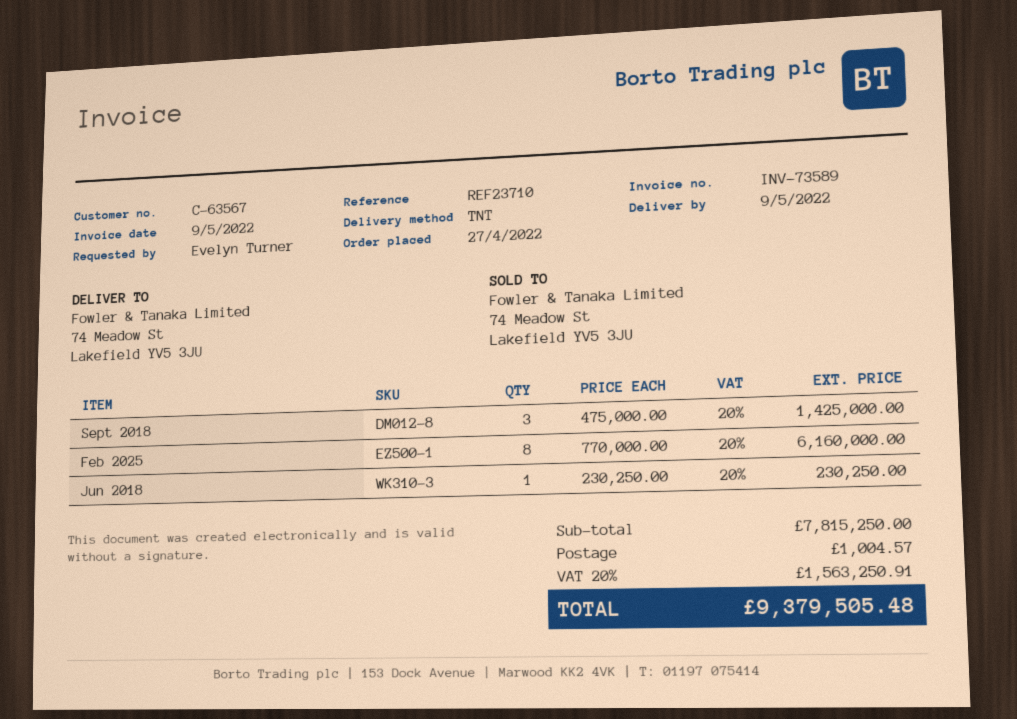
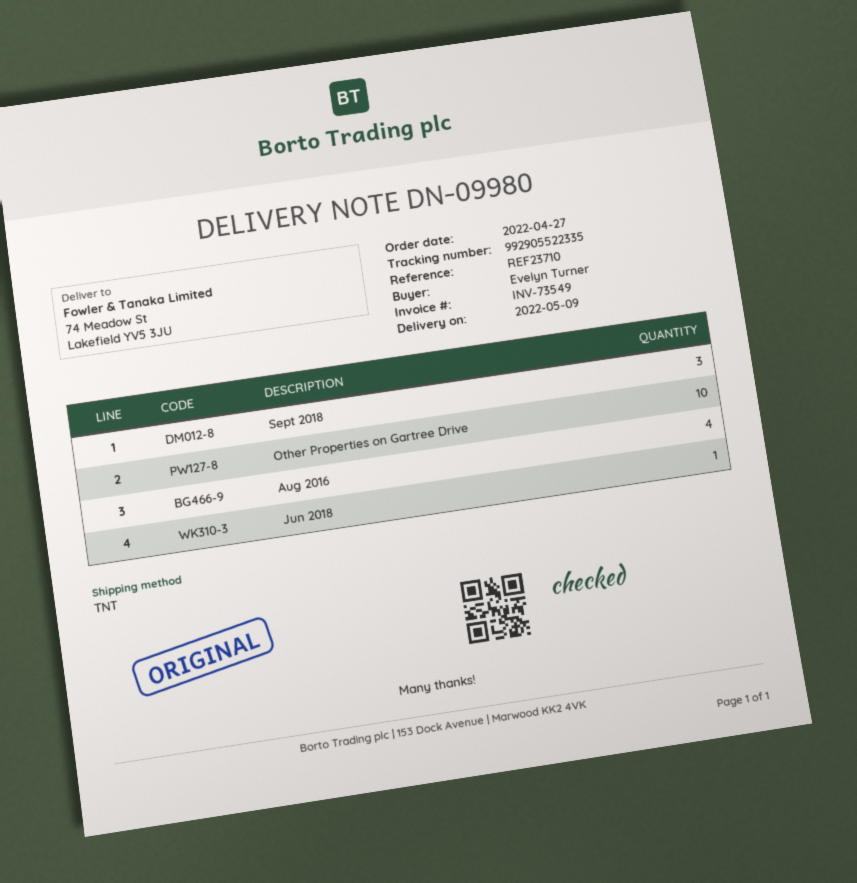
invoice number: INV-73589 -> INV-73549
Feb 2025: 8 -> none
Other Properties on Gartree Drive: none -> 10
Aug 2016: none -> 4

